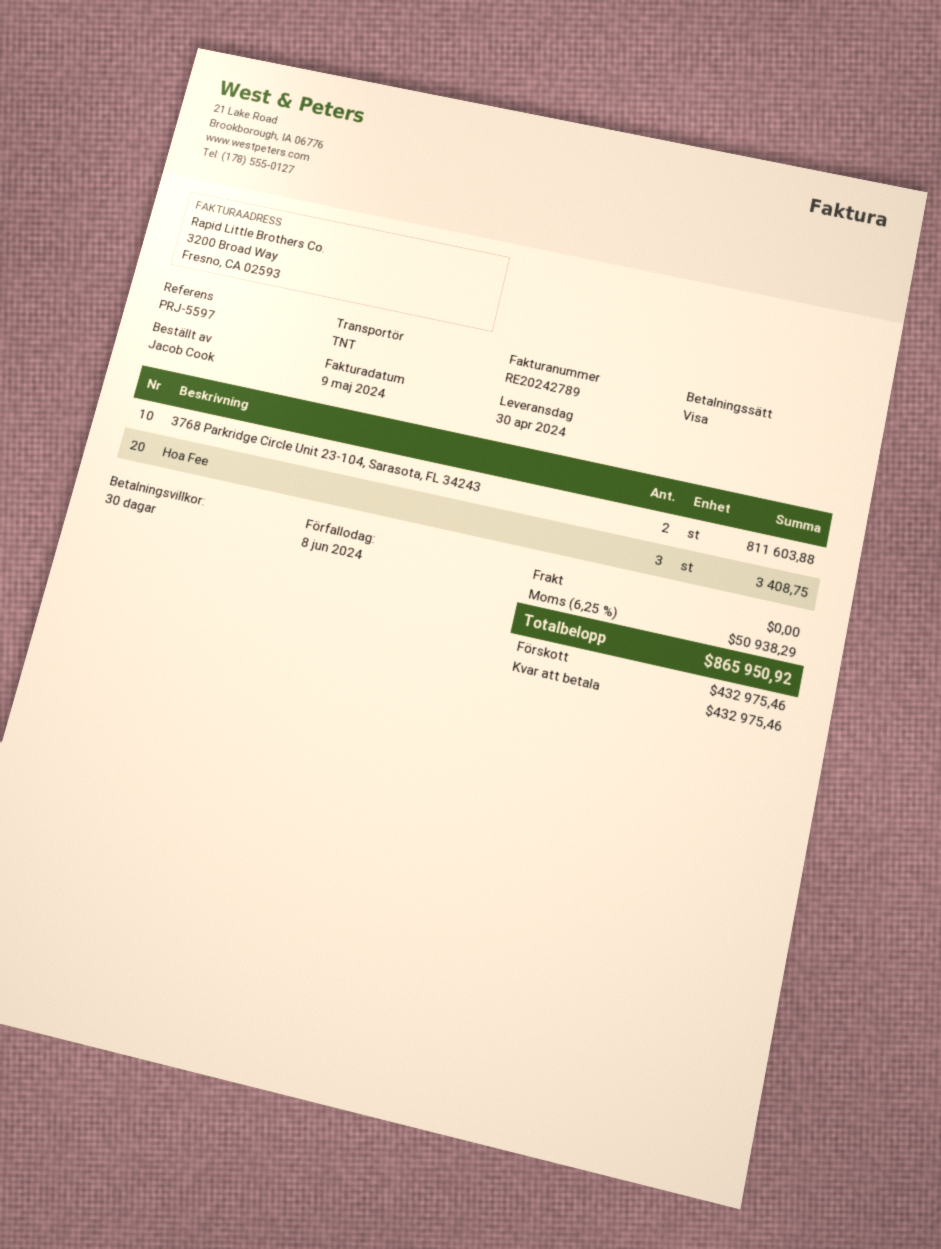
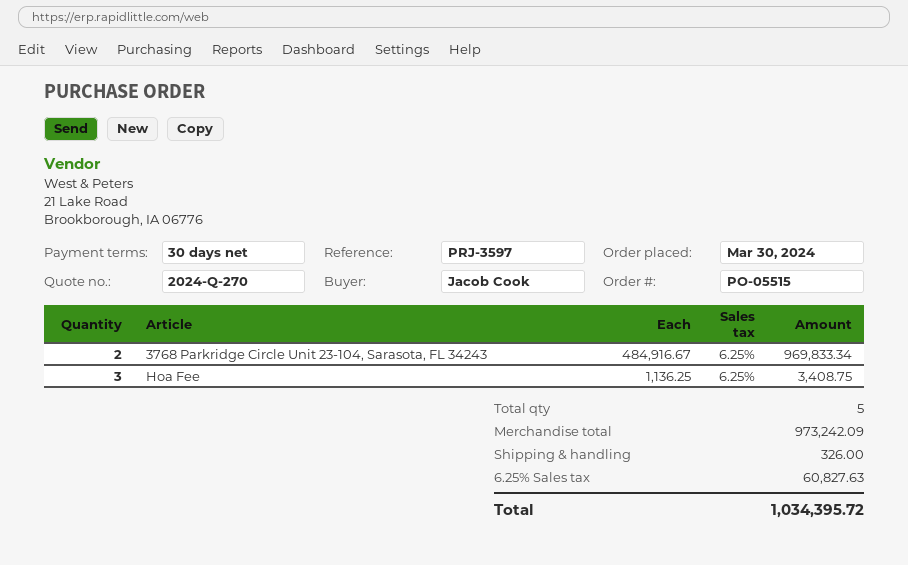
reference: PRJ-5597 -> PRJ-3597
3768 Parkridge Circle Unit 23-104, Sarasota, FL 34243: 2 for 811603.88 -> 2 for 969833.34
shipping: 0.00 -> 326.00
tax: 6.25% = 50938.29 -> 6.25% = 60827.63
total: 865950.92 -> 1034395.72

